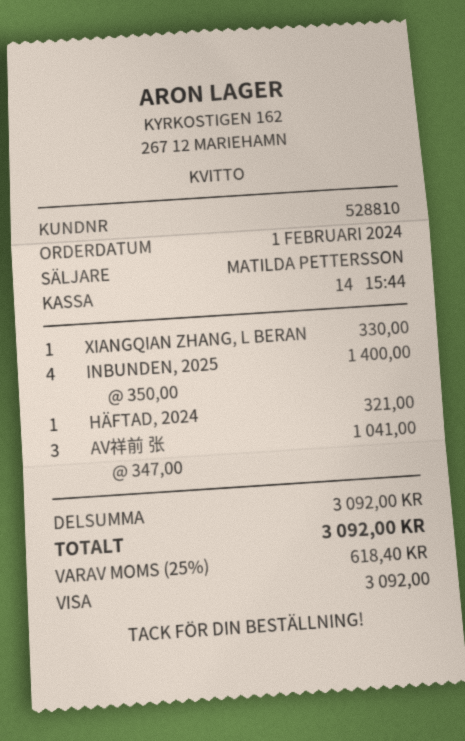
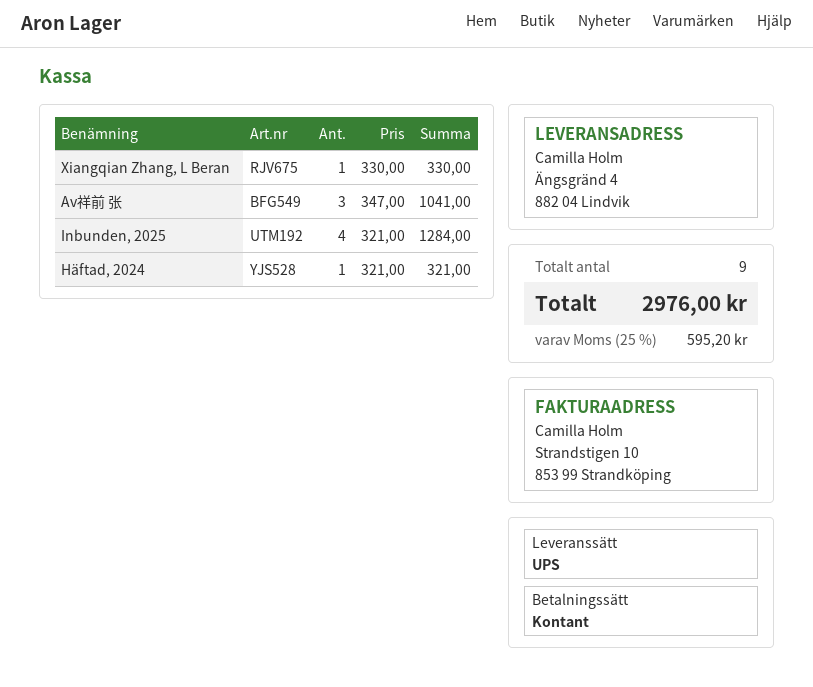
payment method: Visa -> cash
INBUNDEN, 2025: 4 x 350.00 = 1400.00 -> 4 x 321.00 = 1284.00
tax: 25% = 618.40 -> 25% = 595.20
total: 3092.00 -> 2976.00

